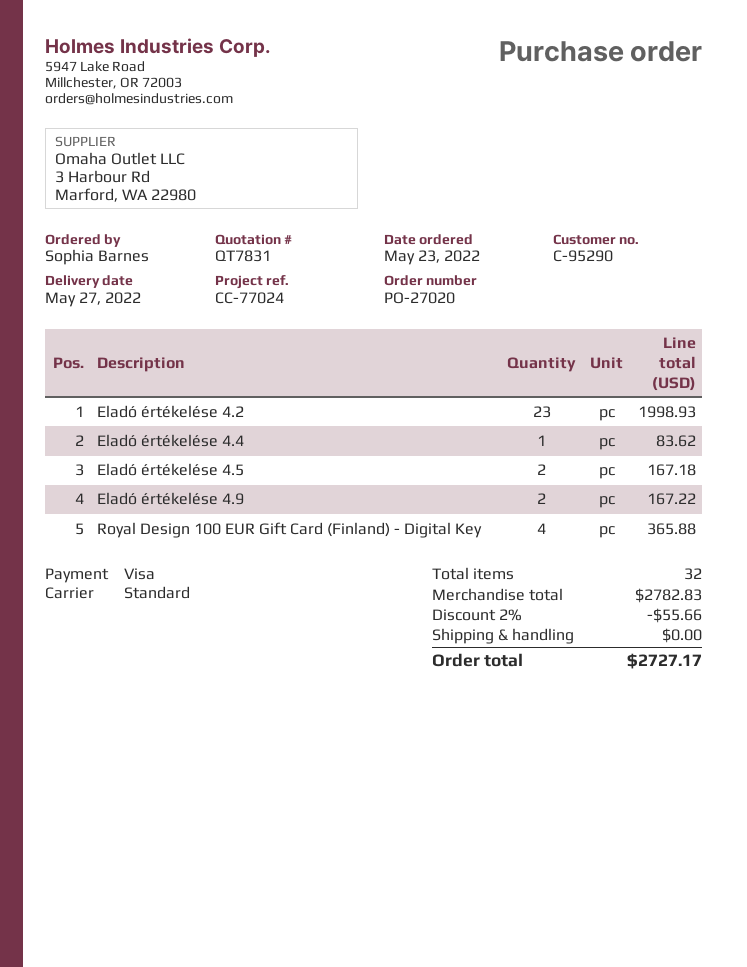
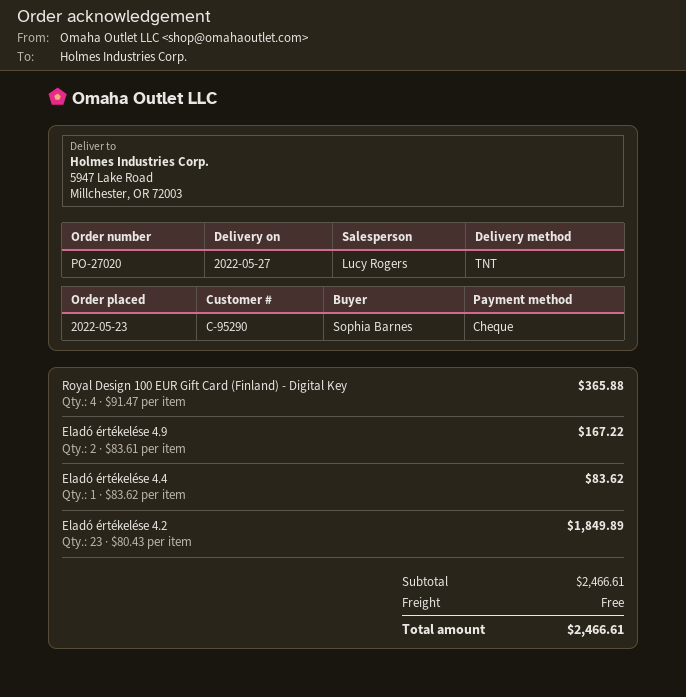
payment method: Visa -> cheque
shipping method: standard -> TNT
Eladó értékelése 4.2: 23 for 1998.93 -> 23 for 1849.89
Eladó értékelése 4.5: 2 for 167.18 -> none
subtotal: 2782.83 -> 2466.61
discount: 2% = 55.66 -> none
total: 2727.17 -> 2466.61

